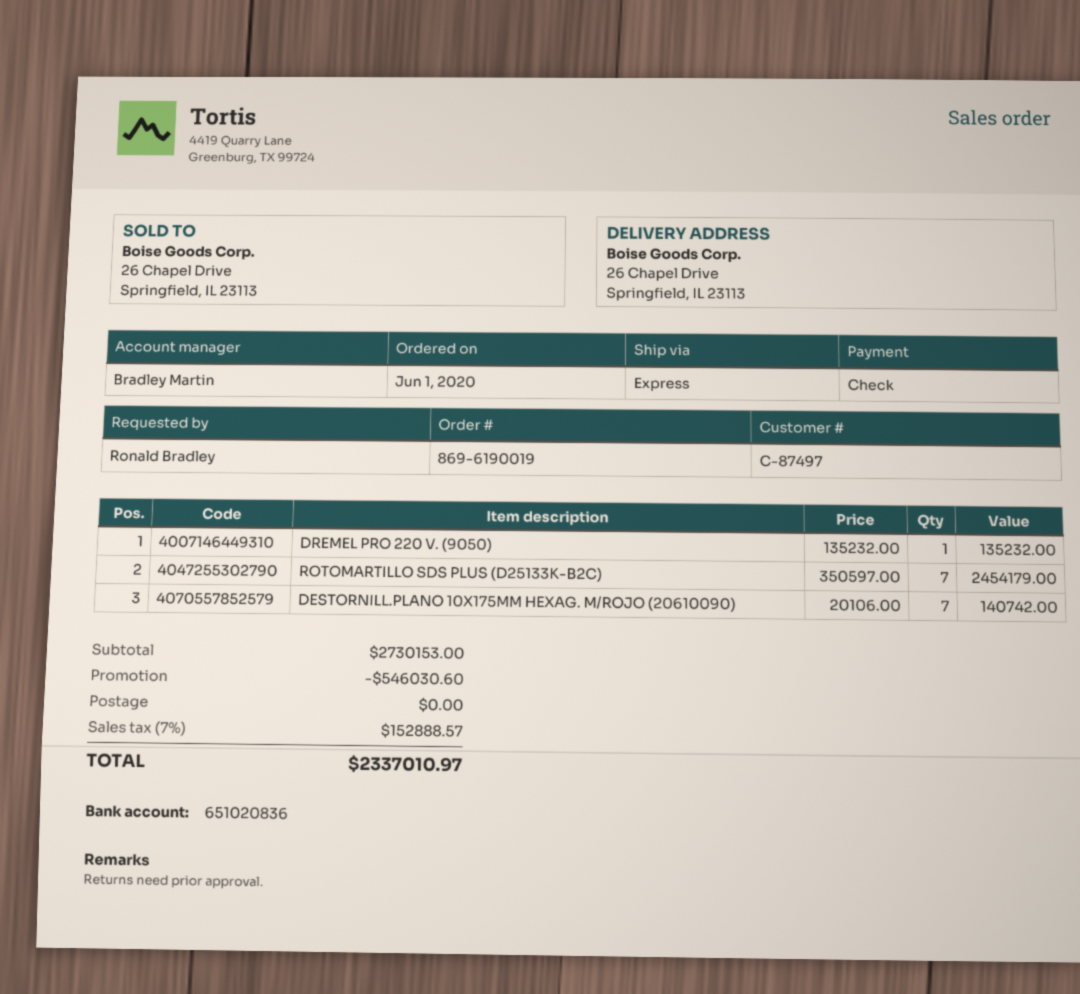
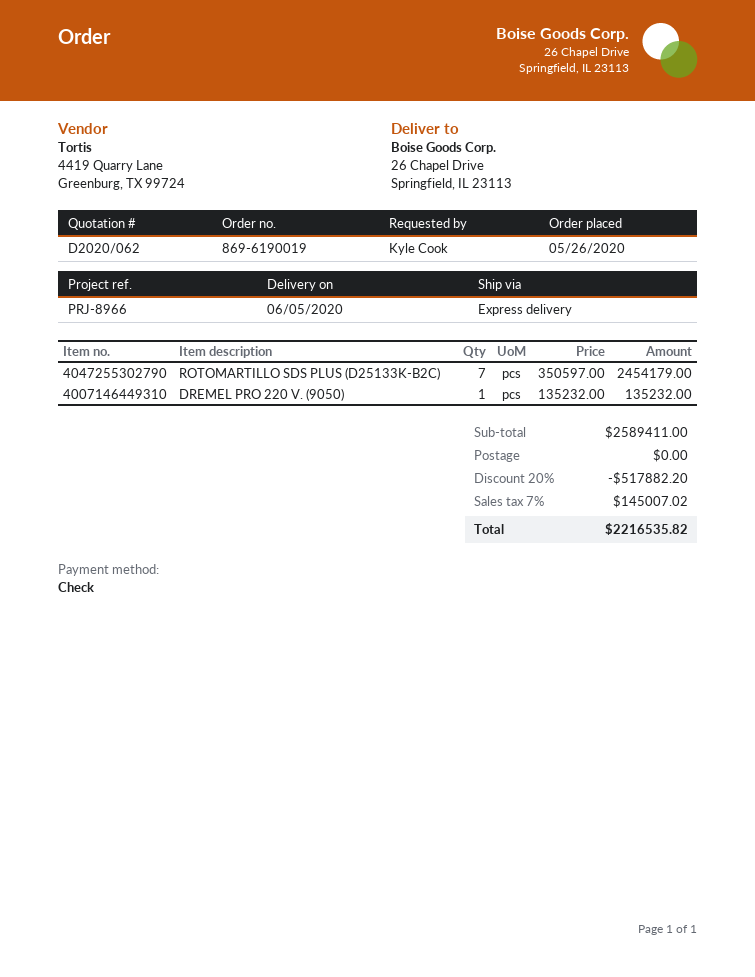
order date: 2020-06-01 -> 2020-05-26
ordered by: Ronald Bradley -> Kyle Cook
DESTORNILL.PLANO 10X175MM HEXAG. M/ROJO (20610090): 7 x 20106.00 = 140742.00 -> none
subtotal: 2730153.00 -> 2589411.00
discount: 546030.60 -> 517882.20
tax: 7% = 152888.57 -> 7% = 145007.02
total: 2337010.97 -> 2216535.82

